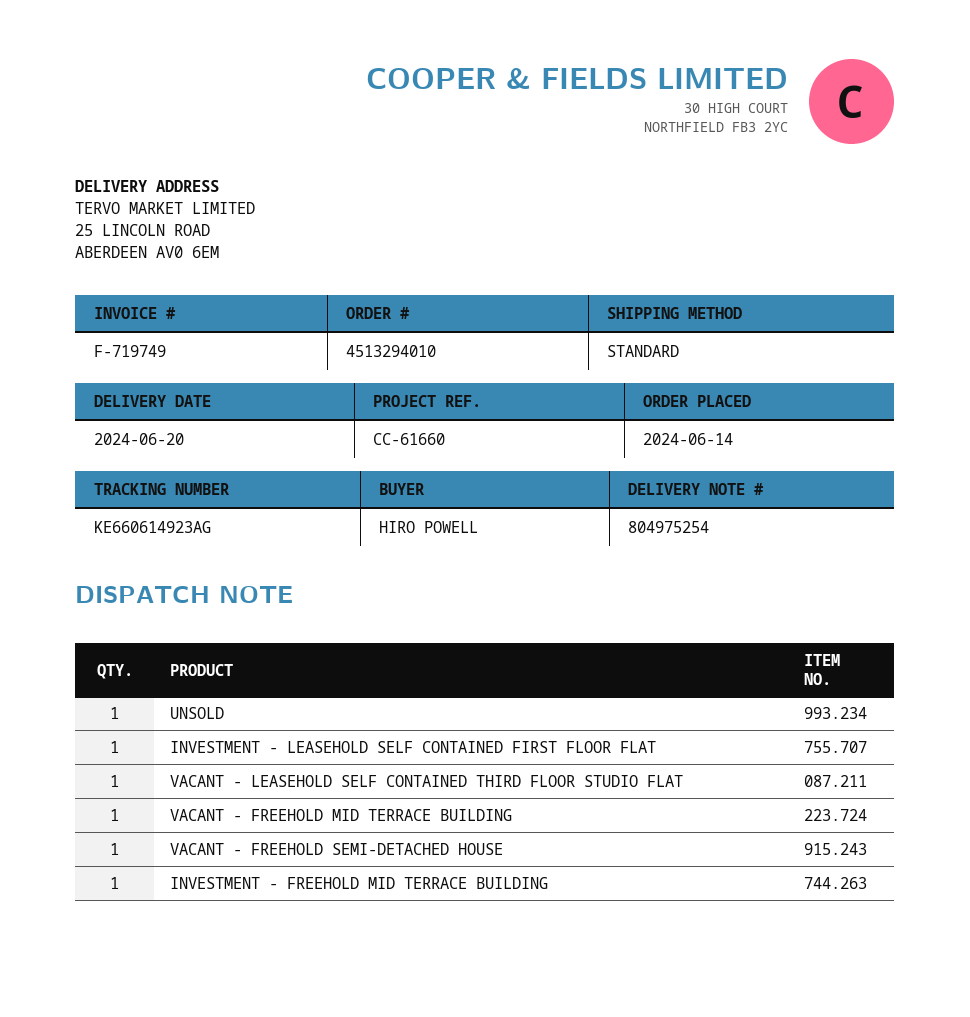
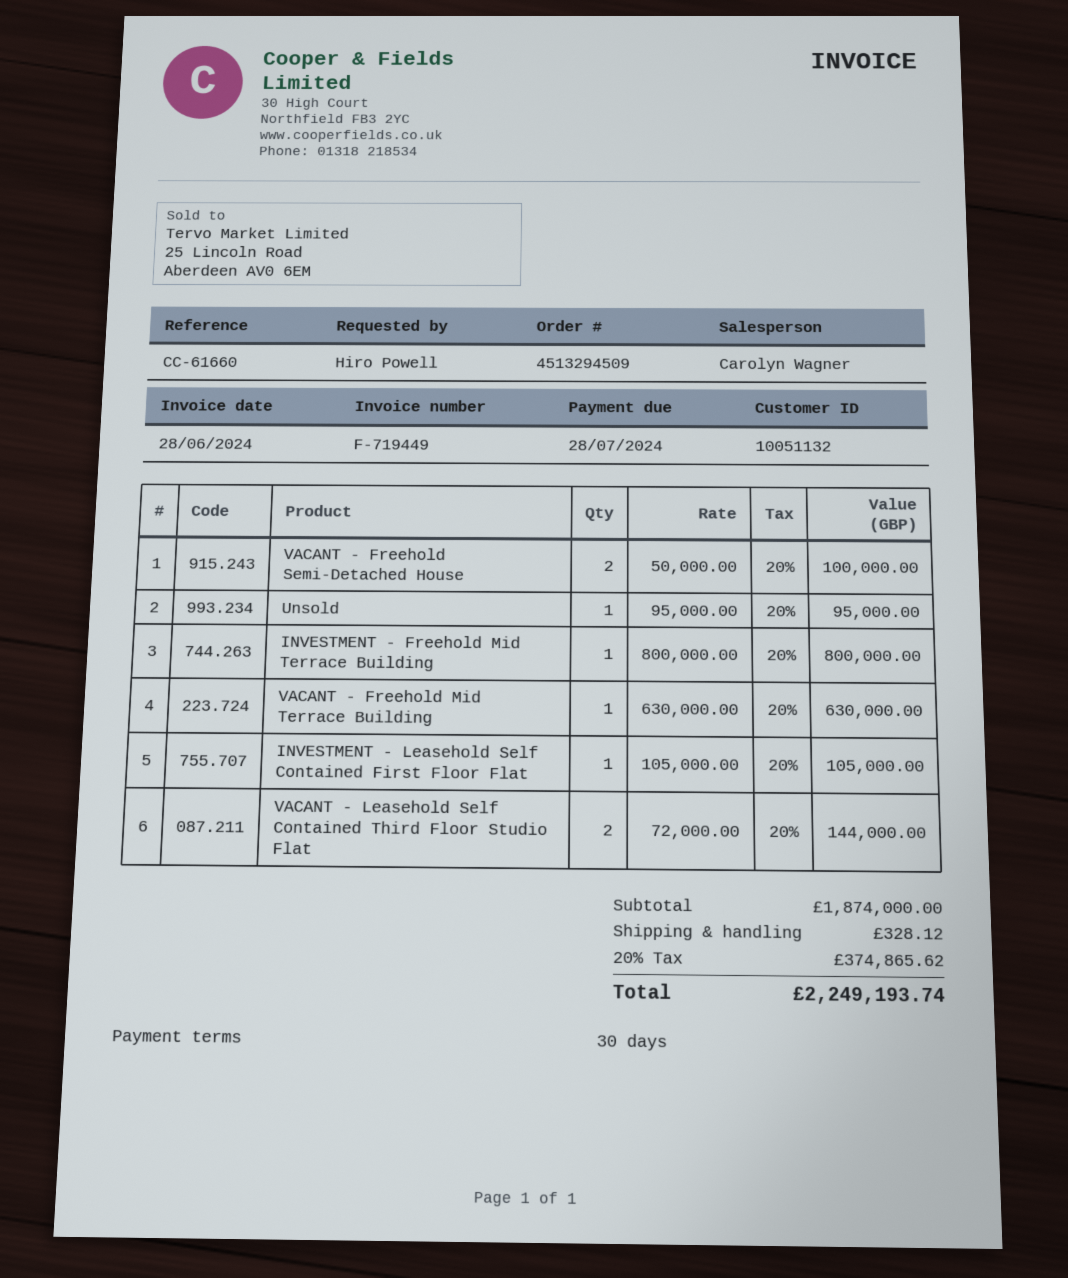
order number: 4513294010 -> 4513294509
invoice number: F-719749 -> F-719449
VACANT - LEASEHOLD SELF CONTAINED THIRD FLOOR STUDIO FLAT: 1 -> 2
VACANT - FREEHOLD SEMI-DETACHED HOUSE: 1 -> 2

